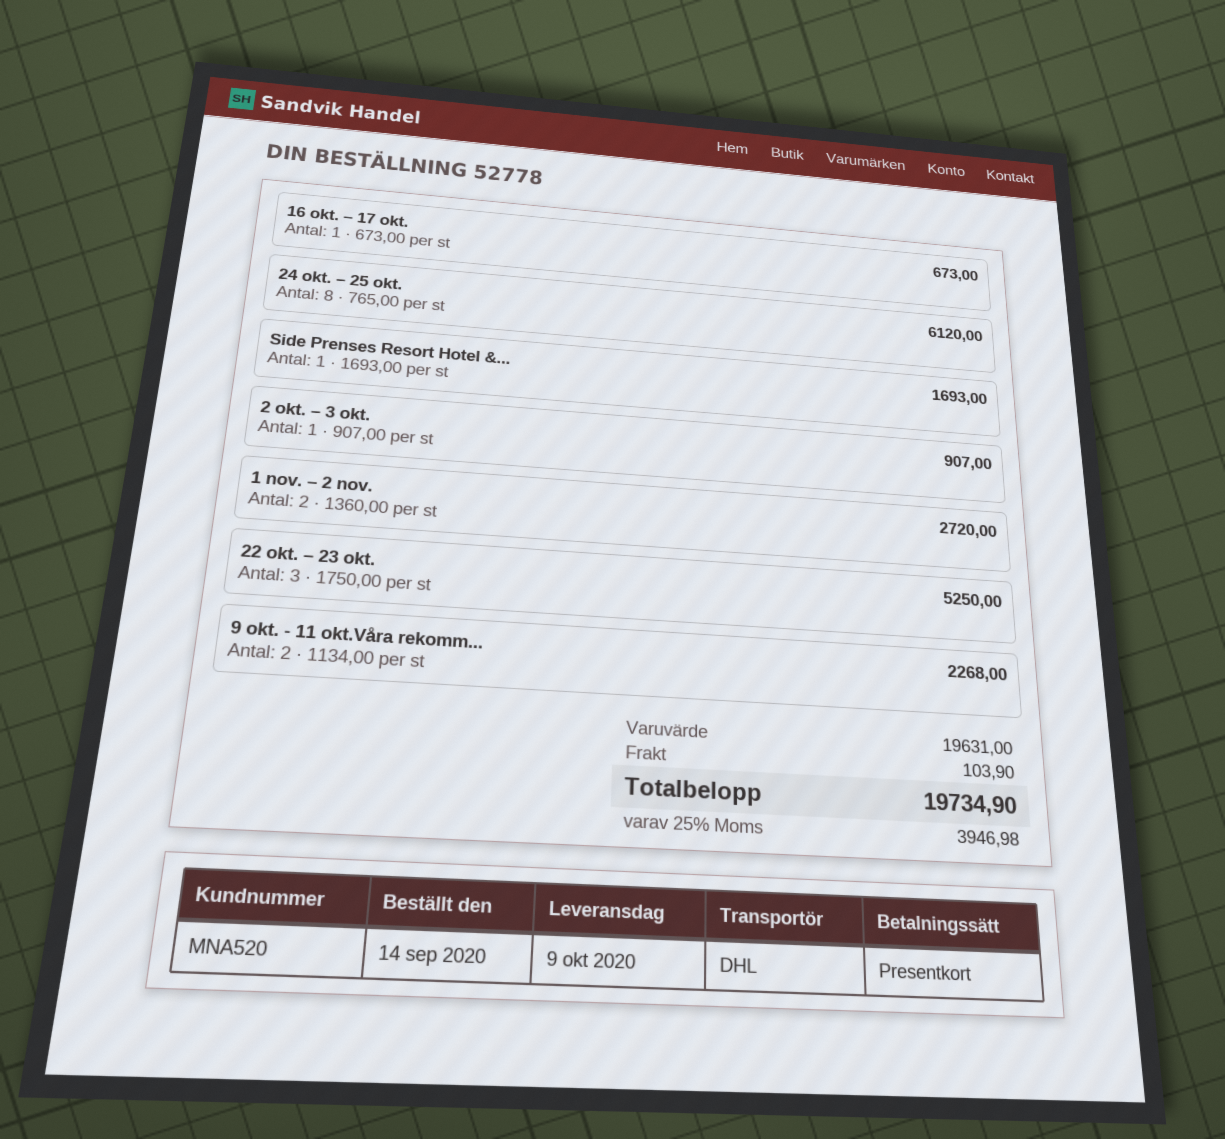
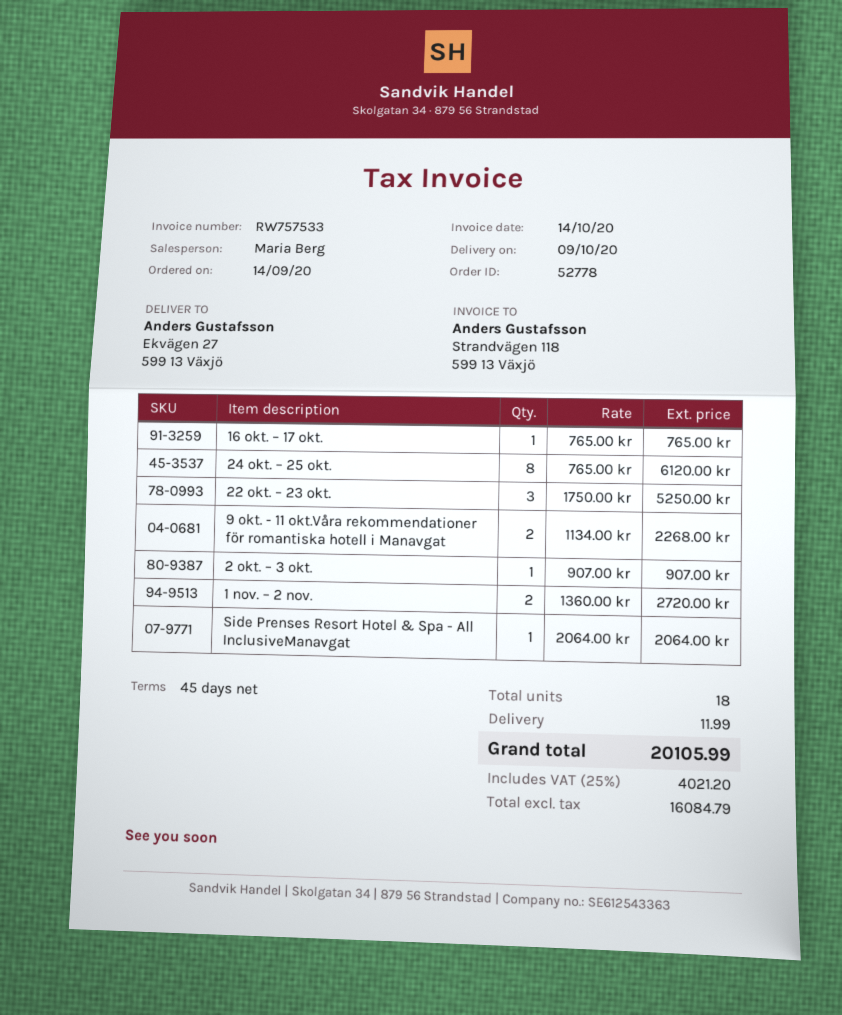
16 okt. – 17 okt.: 1 x 673.00 = 673.00 -> 1 x 765.00 = 765.00
Side Prenses Resort Hotel &...: 1 x 1693.00 = 1693.00 -> 1 x 2064.00 = 2064.00
shipping: 103.90 -> 11.99
tax: 25% = 3946.98 -> 25% = 4021.20
total: 19734.90 -> 20105.99

